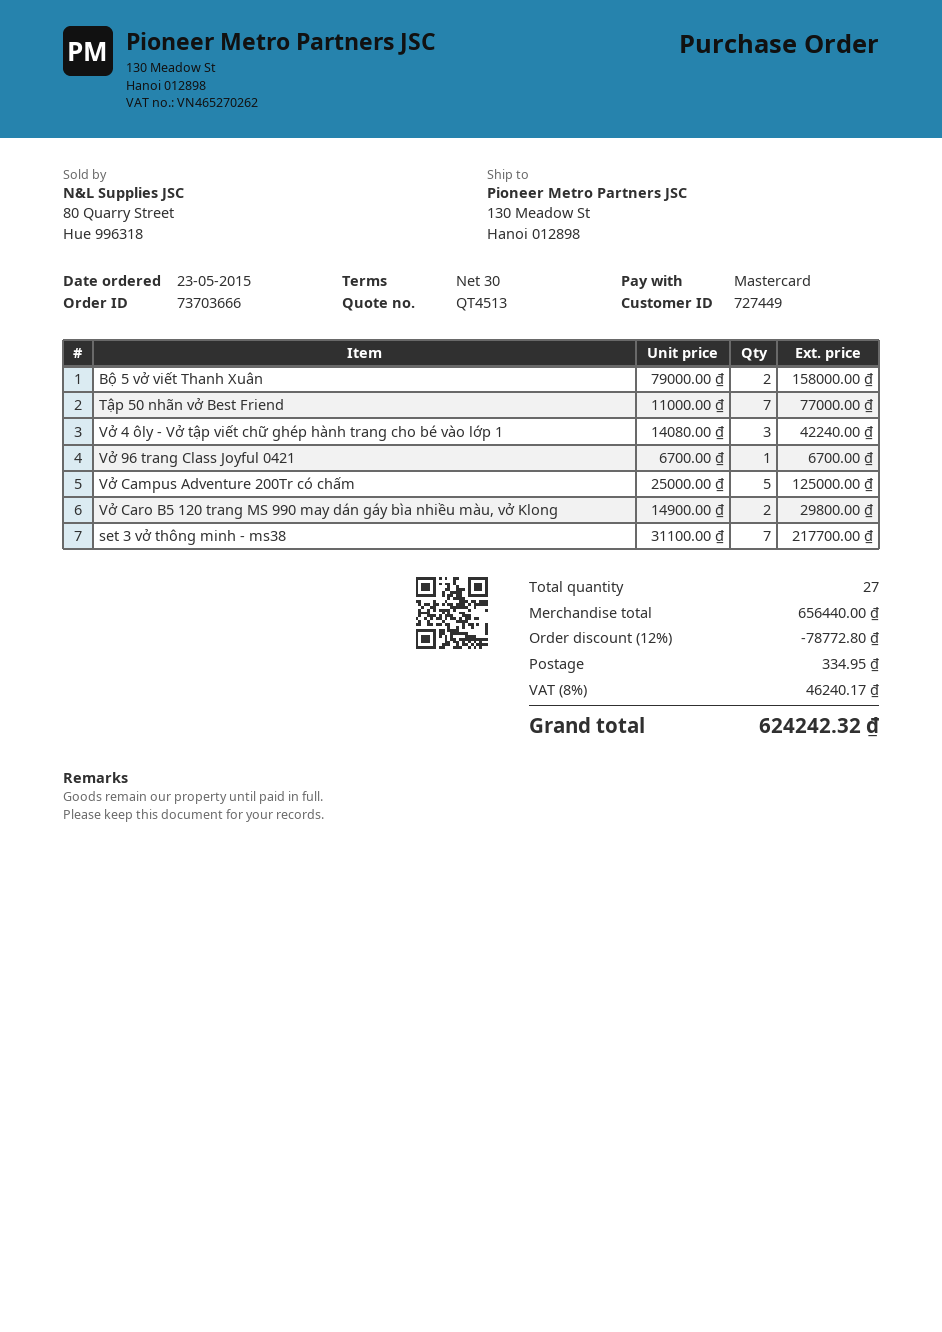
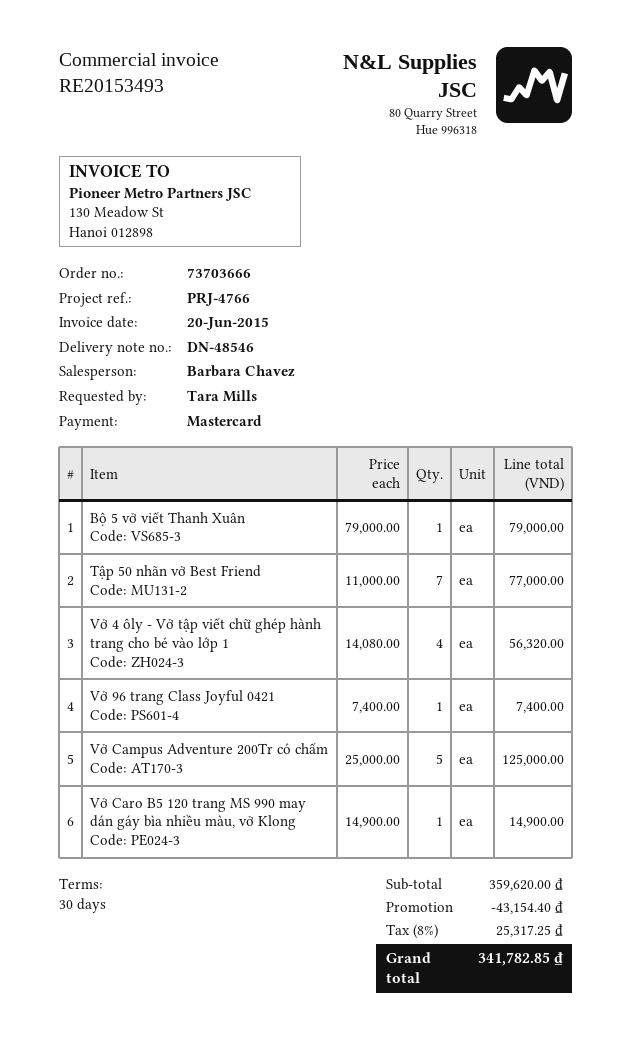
Bộ 5 vở viết Thanh Xuân: 2 x 79000.00 = 158000.00 -> 1 x 79000.00 = 79000.00
Vở 4 ôly - Vở tập viết chữ ghép hành trang cho bé vào lớp 1: 3 x 14080.00 = 42240.00 -> 4 x 14080.00 = 56320.00
Vở 96 trang Class Joyful 0421: 1 x 6700.00 = 6700.00 -> 1 x 7400.00 = 7400.00
Vở Caro B5 120 trang MS 990 may dán gáy bìa nhiều màu, vở Klong: 2 x 14900.00 = 29800.00 -> 1 x 14900.00 = 14900.00
set 3 vở thông minh - ms38: 7 x 31100.00 = 217700.00 -> none
subtotal: 656440.00 -> 359620.00
discount: 78772.80 -> 43154.40
shipping: 334.95 -> none
tax: 8% = 46240.17 -> 8% = 25317.25
total: 624242.32 -> 341782.85

